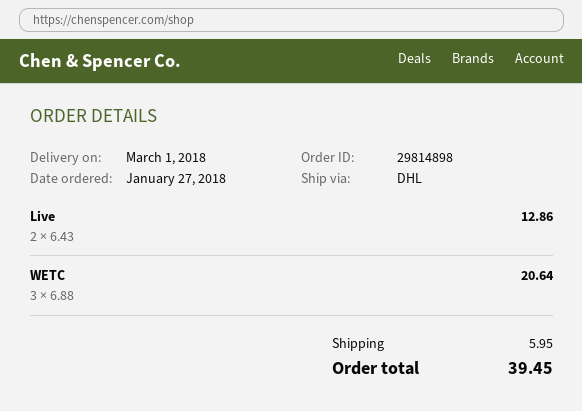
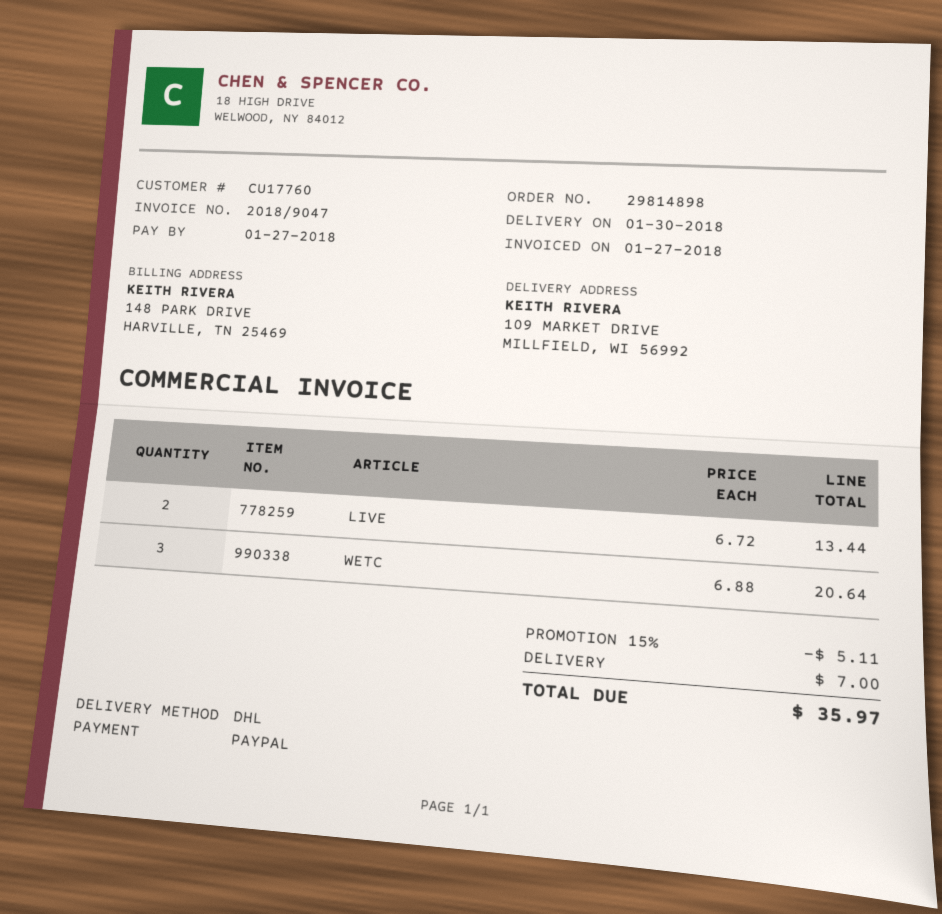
delivery date: 2018-03-01 -> 2018-01-30
Live: 2 x 6.43 = 12.86 -> 2 x 6.72 = 13.44
discount: none -> 15% = 5.11
shipping: 5.95 -> 7.00
total: 39.45 -> 35.97

